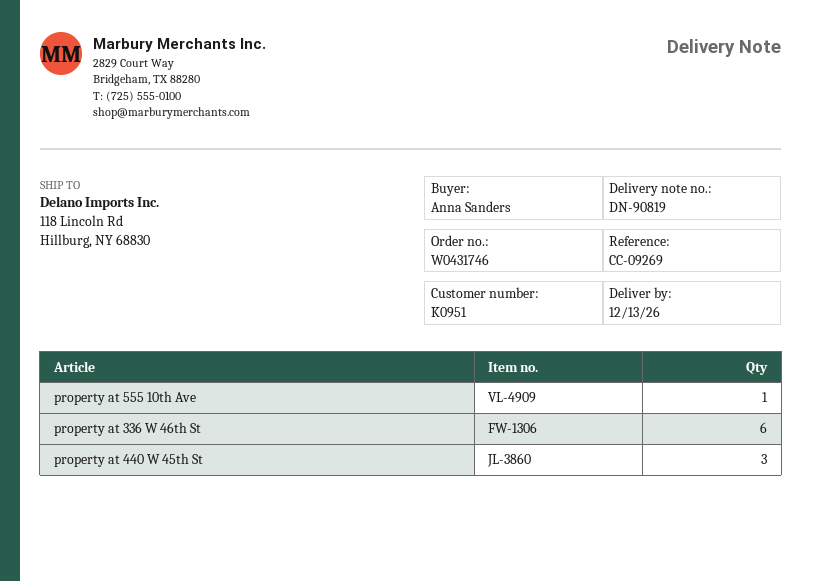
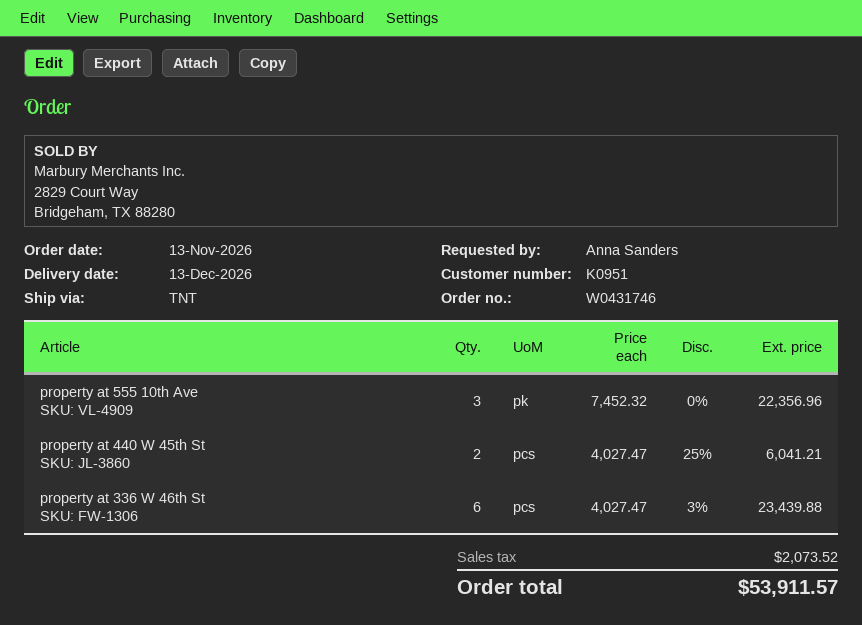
property at 555 10th Ave: 1 -> 3
property at 440 W 45th St: 3 -> 2

